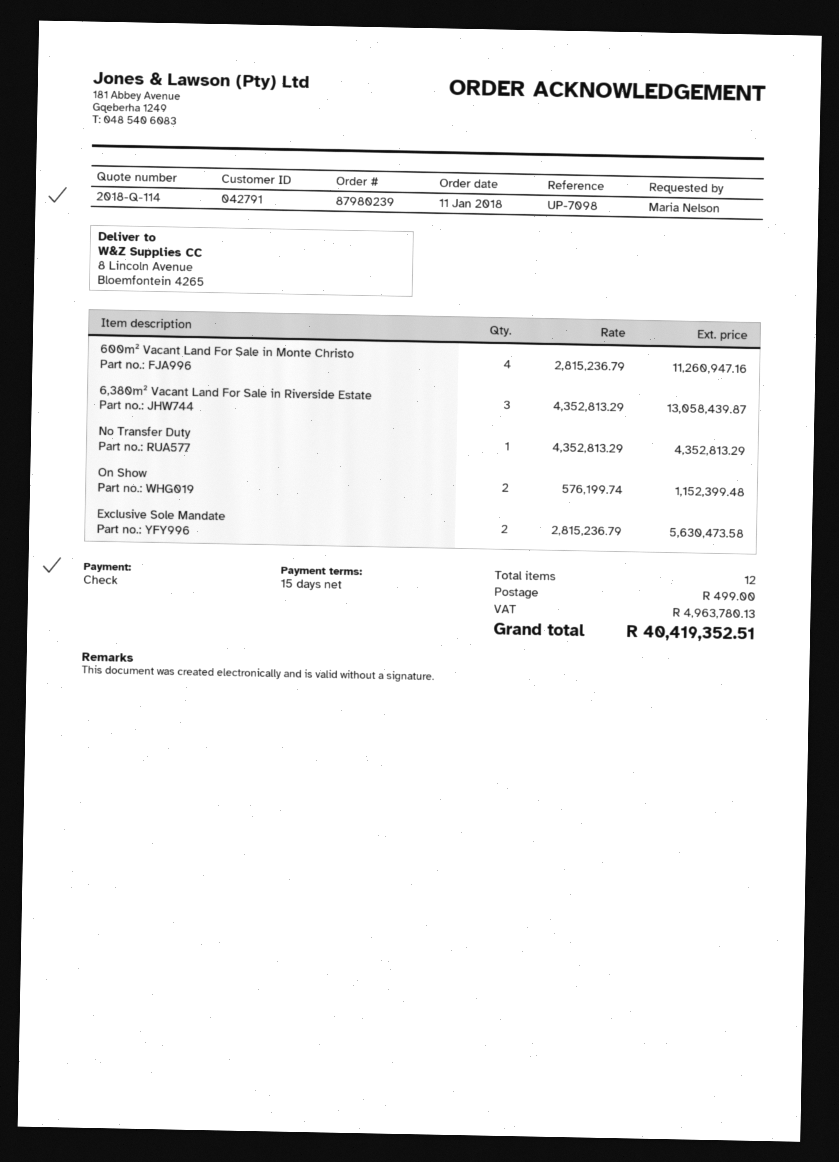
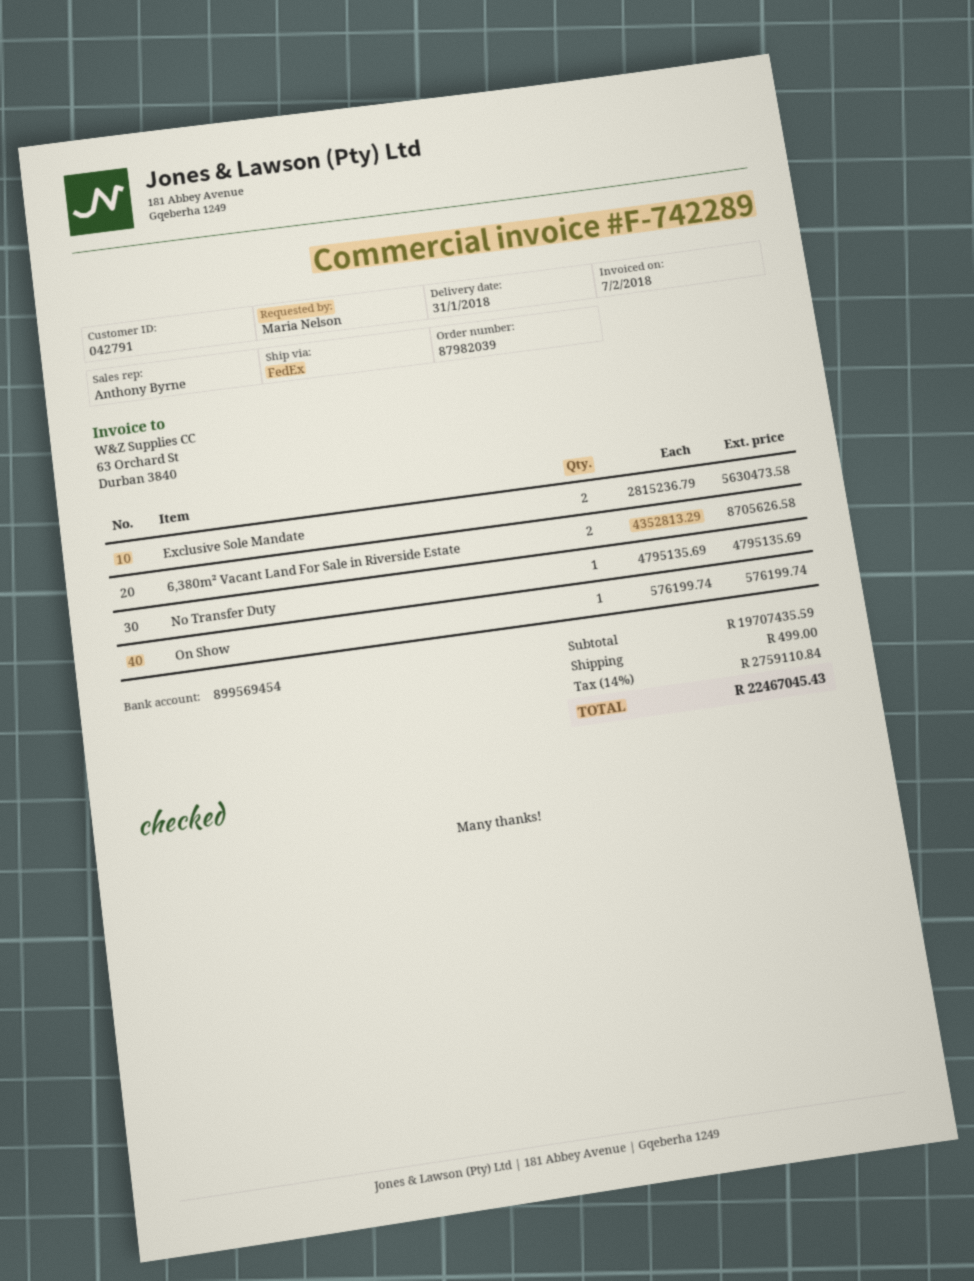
order number: 87980239 -> 87982039
600m² Vacant Land For Sale in Monte Christo: 4 x 2815236.79 = 11260947.16 -> none
6,380m² Vacant Land For Sale in Riverside Estate: 3 x 4352813.29 = 13058439.87 -> 2 x 4352813.29 = 8705626.58
No Transfer Duty: 1 x 4352813.29 = 4352813.29 -> 1 x 4795135.69 = 4795135.69
On Show: 2 x 576199.74 = 1152399.48 -> 1 x 576199.74 = 576199.74
tax: 4963780.13 -> 2759110.84
total: 40419352.51 -> 22467045.43

